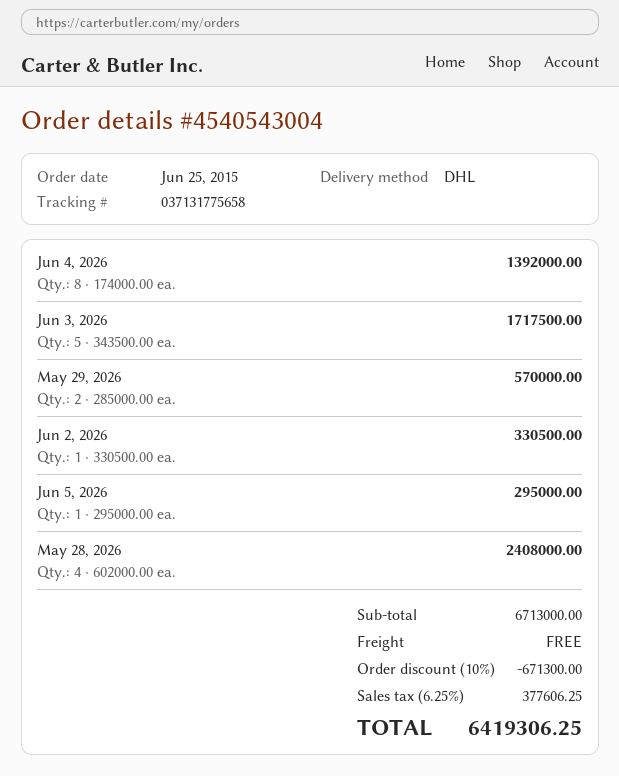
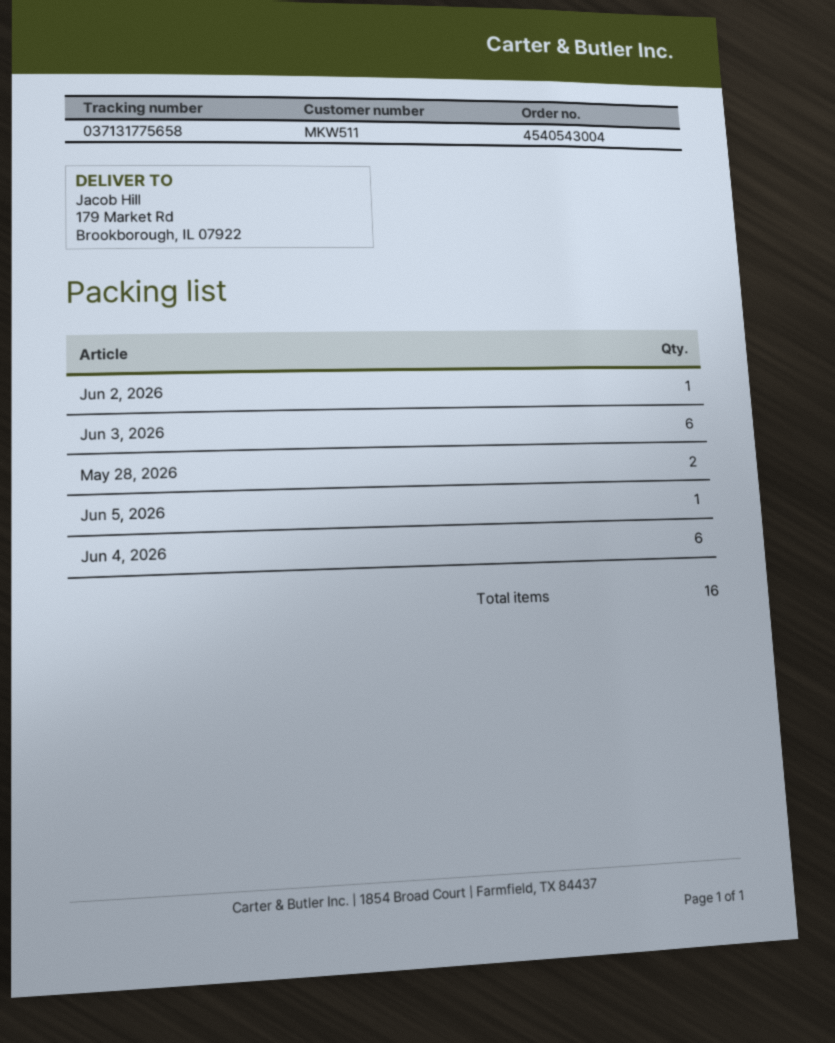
Jun 4, 2026: 8 -> 6
Jun 3, 2026: 5 -> 6
May 29, 2026: 2 -> none
May 28, 2026: 4 -> 2

